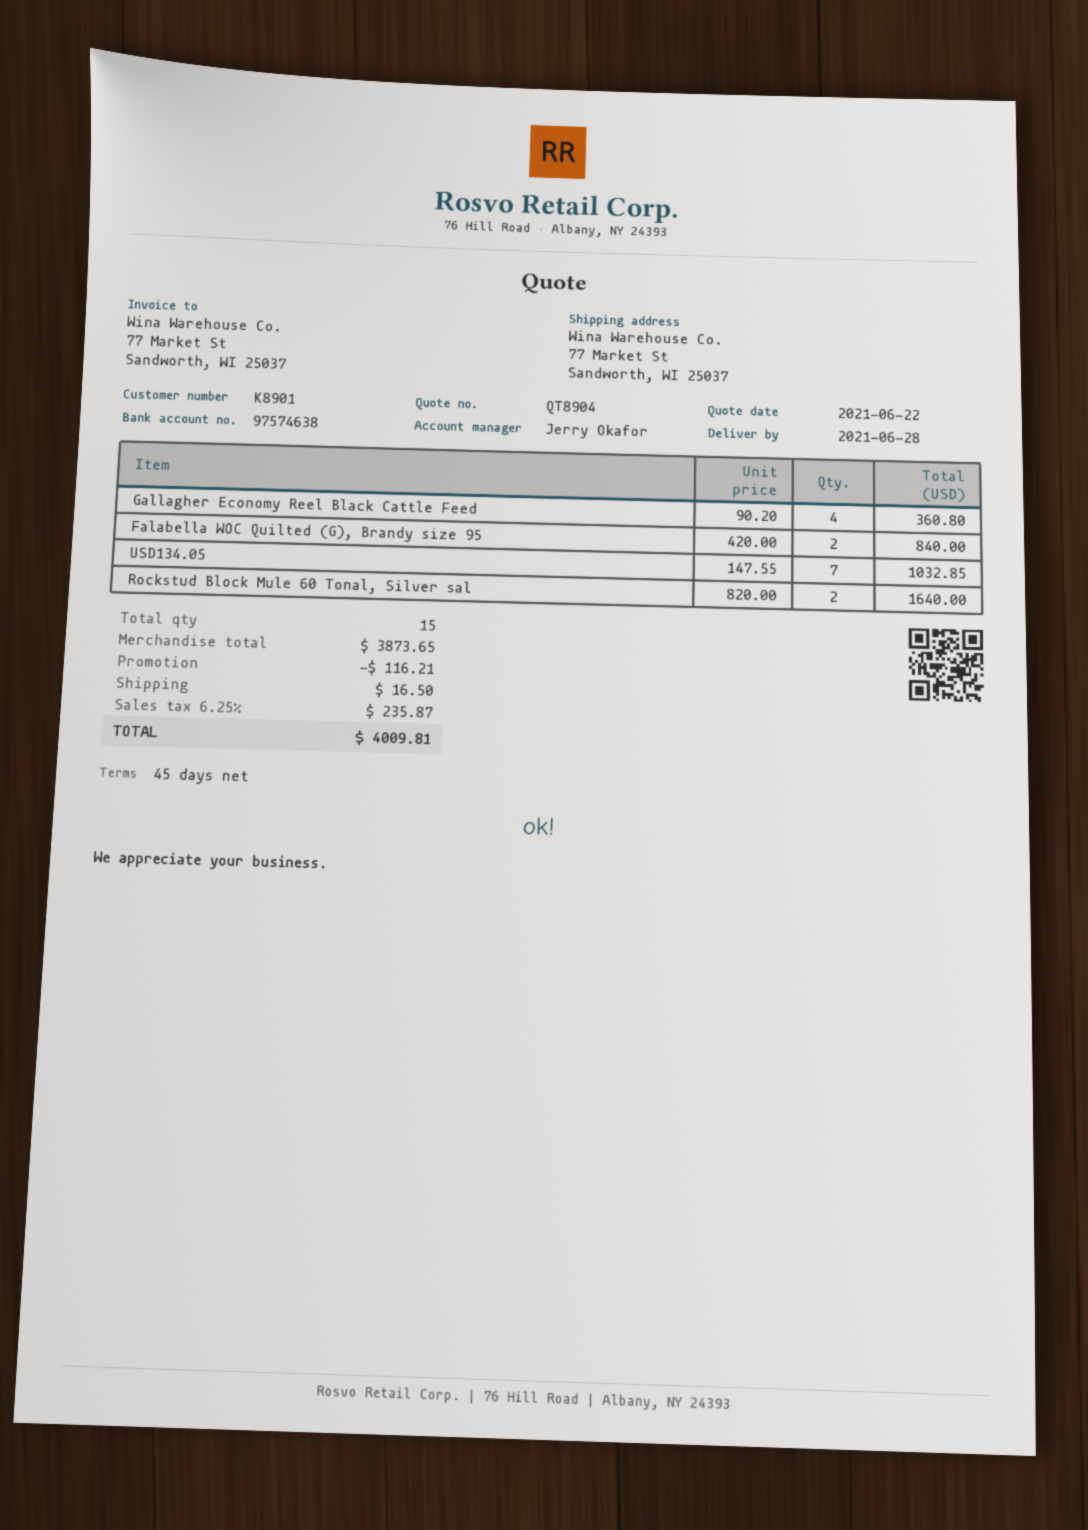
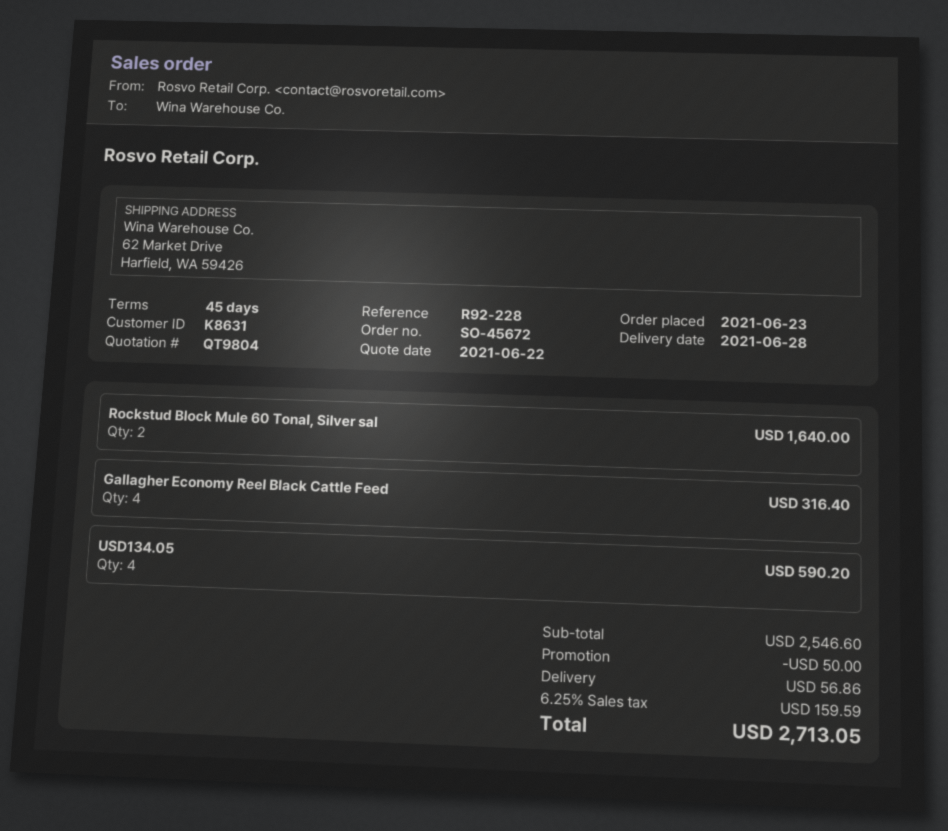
quote number: QT8904 -> QT9804
customer number: K8901 -> K8631
ship to: 77 Market St, Sandworth, WI 25037 -> 62 Market Drive, Harfield, WA 59426
Gallagher Economy Reel Black Cattle Feed: 4 for 360.80 -> 4 for 316.40
Falabella WOC Quilted (G), Brandy size 95: 2 for 840.00 -> none
USD134.05: 7 for 1032.85 -> 4 for 590.20
subtotal: 3873.65 -> 2546.60
discount: 116.21 -> 50.00
shipping: 16.50 -> 56.86
tax: 6.25% = 235.87 -> 6.25% = 159.59
total: 4009.81 -> 2713.05

